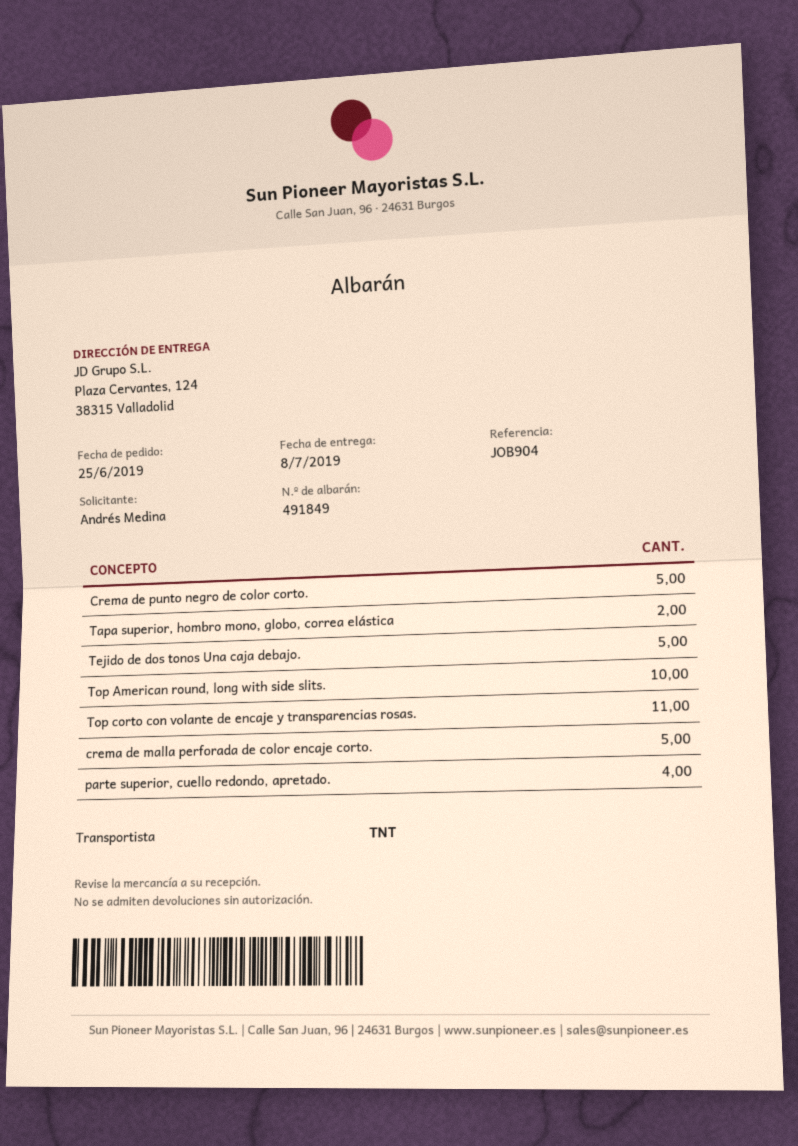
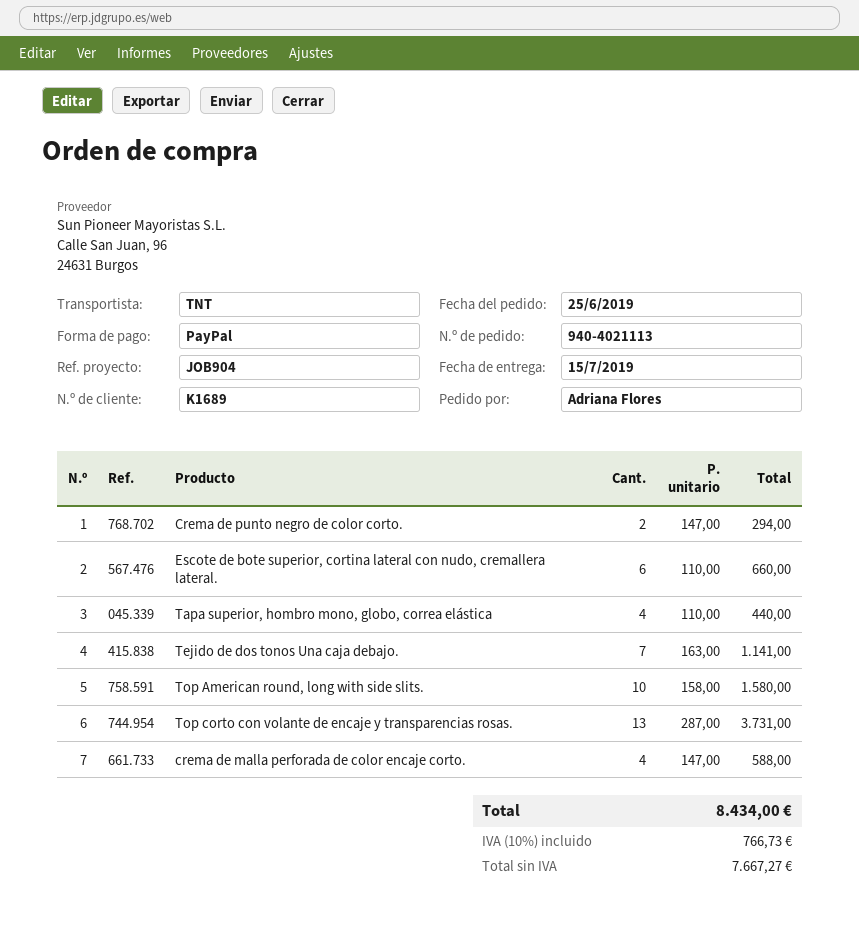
delivery date: 2019-07-08 -> 2019-07-15
ordered by: Andrés Medina -> Adriana Flores
Crema de punto negro de color corto.: 5 -> 2
Tapa superior, hombro mono, globo, correa elástica: 2 -> 4
Tejido de dos tonos Una caja debajo.: 5 -> 7
Top corto con volante de encaje y transparencias rosas.: 11 -> 13
crema de malla perforada de color encaje corto.: 5 -> 4
parte superior, cuello redondo, apretado.: 4 -> none
Escote de bote superior, cortina lateral con nudo, cremallera lateral.: none -> 6

